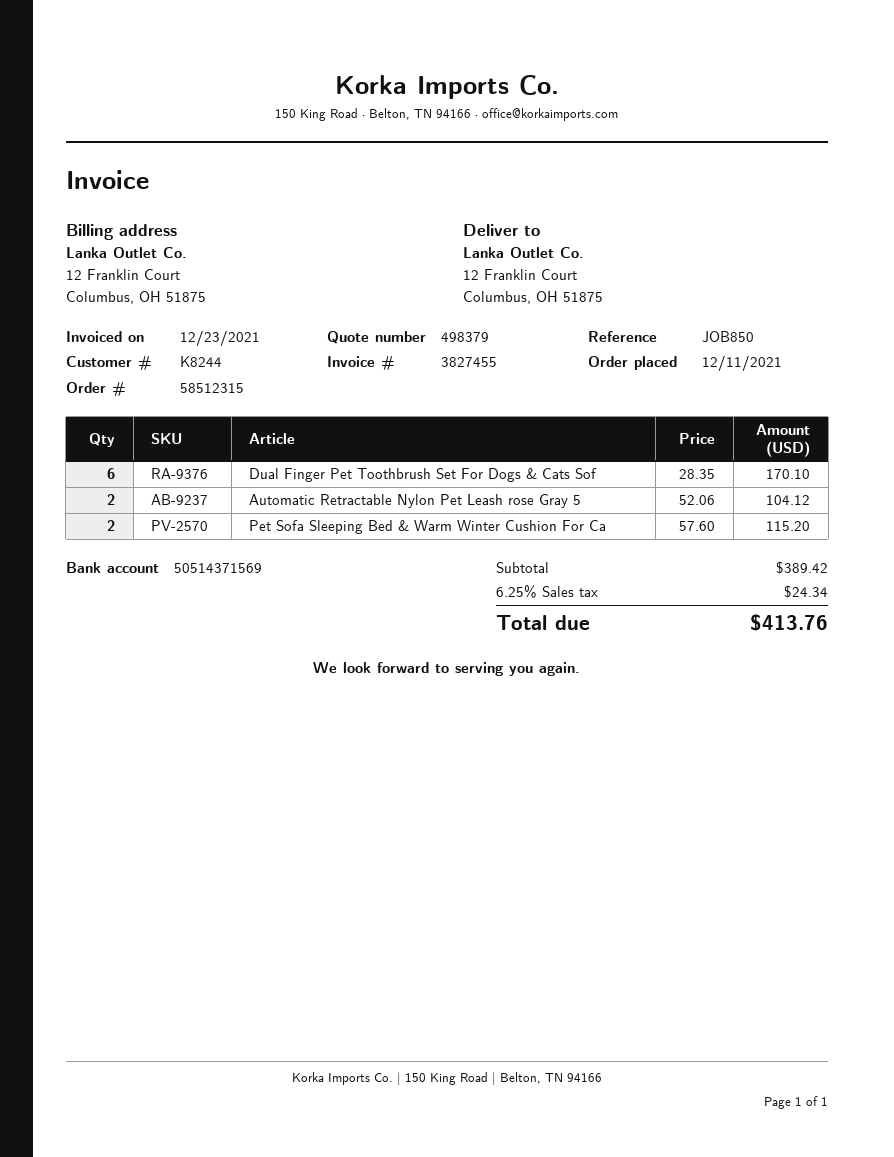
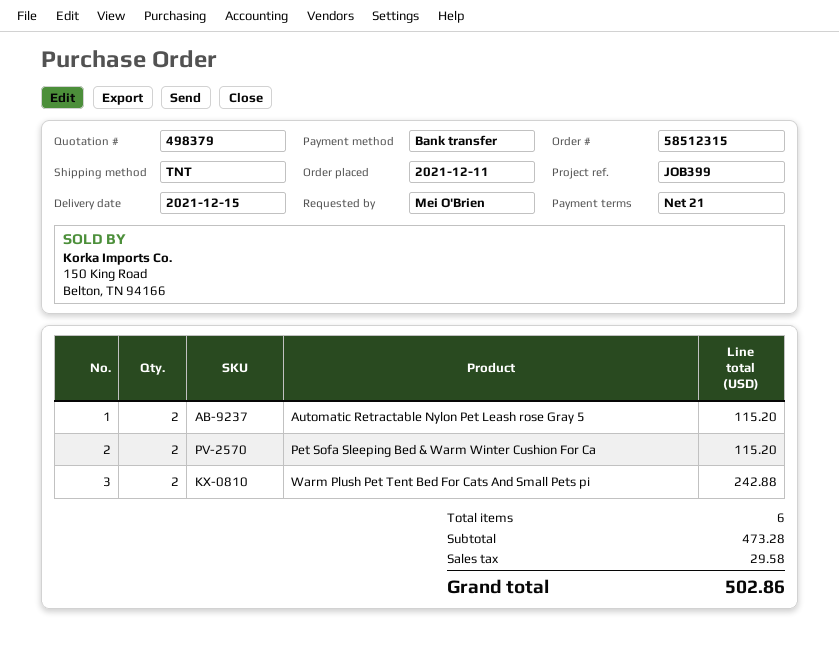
reference: JOB850 -> JOB399
Dual Finger Pet Toothbrush Set For Dogs & Cats Sof: 6 for 170.10 -> none
Automatic Retractable Nylon Pet Leash rose Gray 5: 2 for 104.12 -> 2 for 115.20
Warm Plush Pet Tent Bed For Cats And Small Pets pi: none -> 2 for 242.88
subtotal: 389.42 -> 473.28
tax: 24.34 -> 29.58
total: 413.76 -> 502.86

